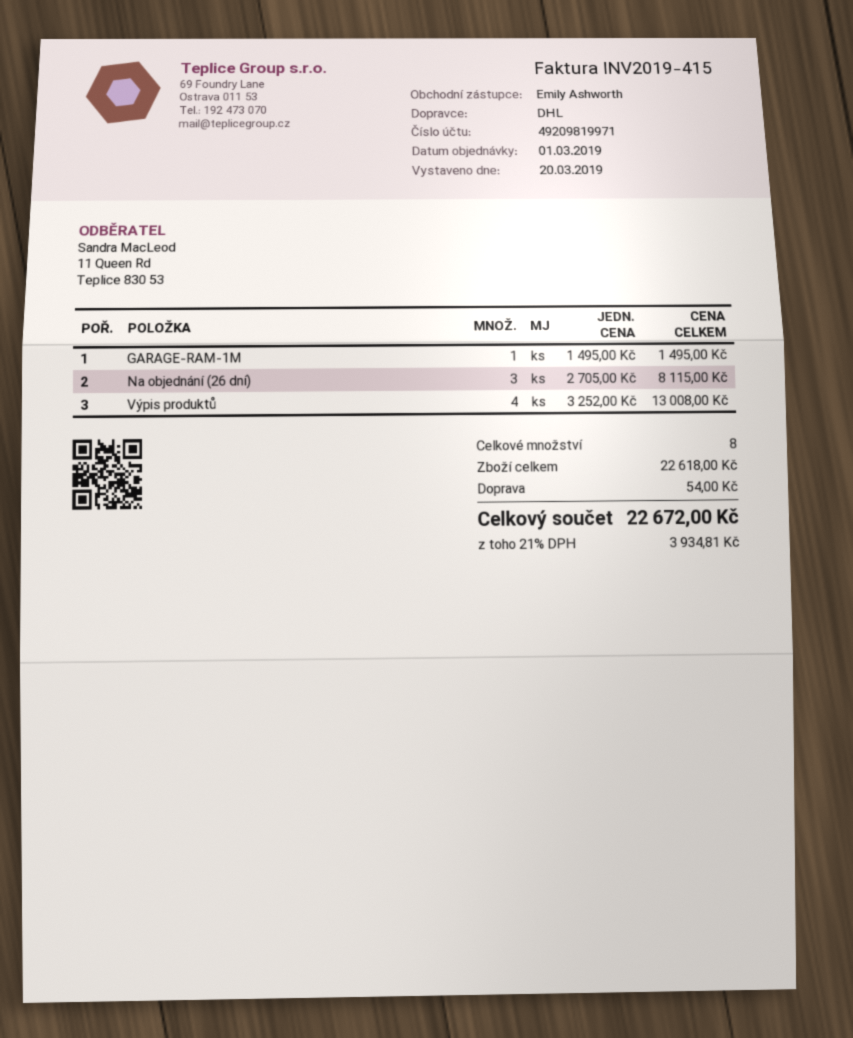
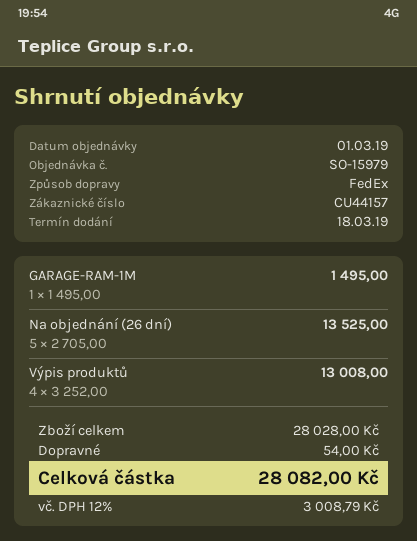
shipping method: DHL -> FedEx
Na objednání (26 dní): 3 x 2705.00 = 8115.00 -> 5 x 2705.00 = 13525.00
subtotal: 22618.00 -> 28028.00
tax: 21% = 3934.81 -> 12% = 3008.79
total: 22672.00 -> 28082.00

